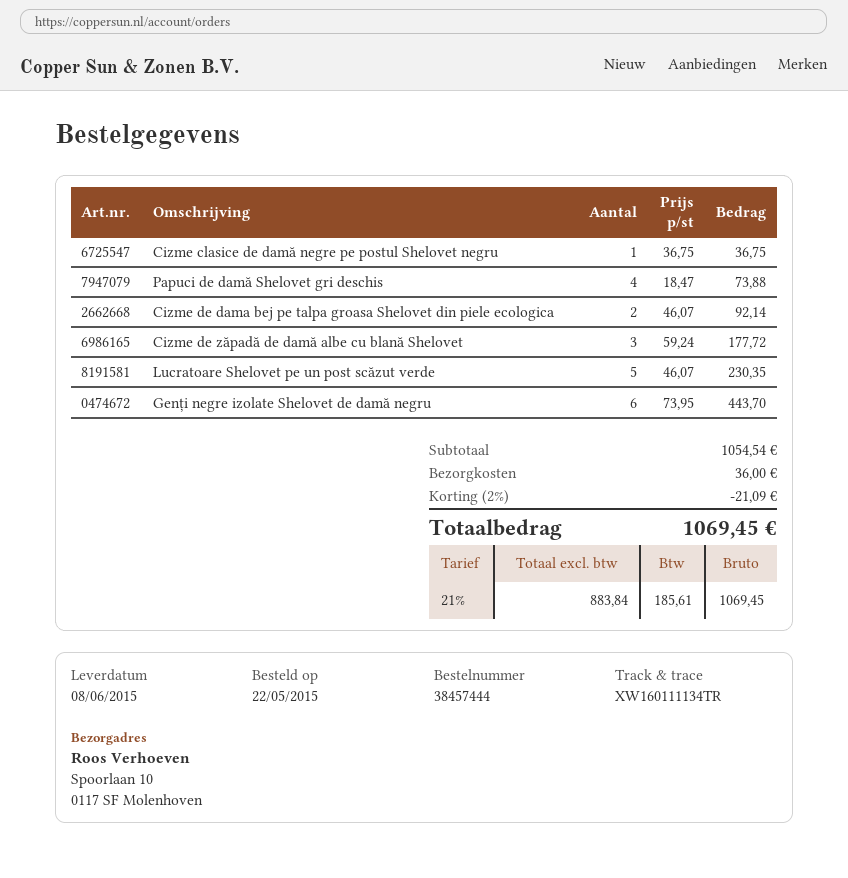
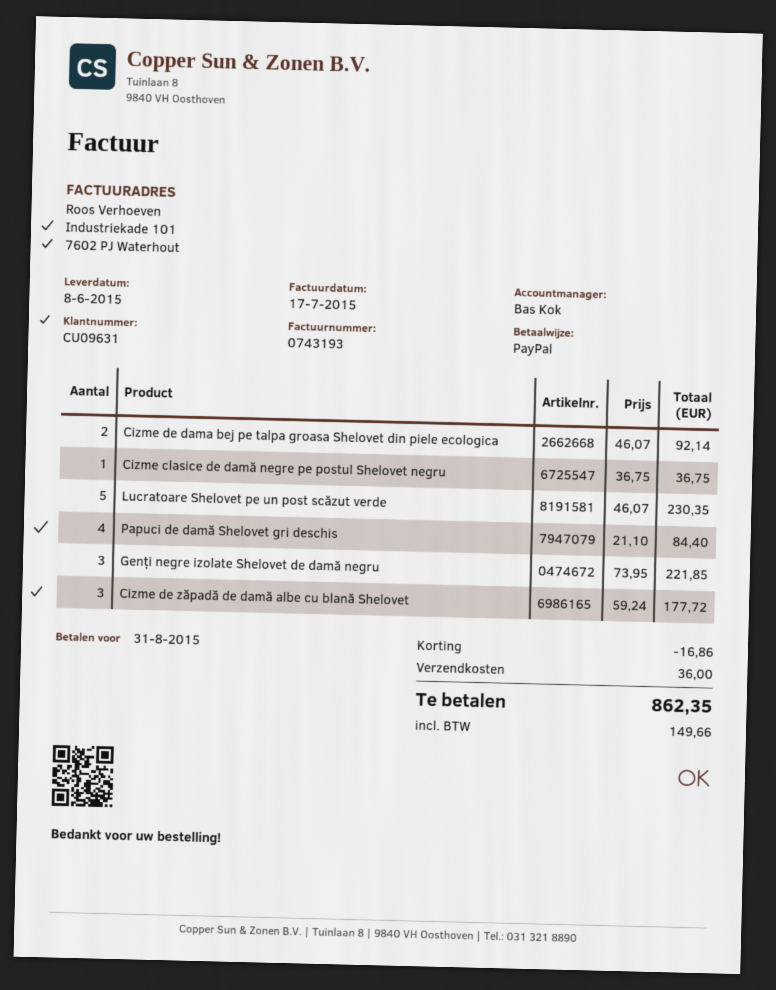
Papuci de damă Shelovet gri deschis: 4 x 18.47 = 73.88 -> 4 x 21.10 = 84.40
Genți negre izolate Shelovet de damă negru: 6 x 73.95 = 443.70 -> 3 x 73.95 = 221.85
discount: 21.09 -> 16.86
tax: 185.61 -> 149.66
total: 1069.45 -> 862.35

